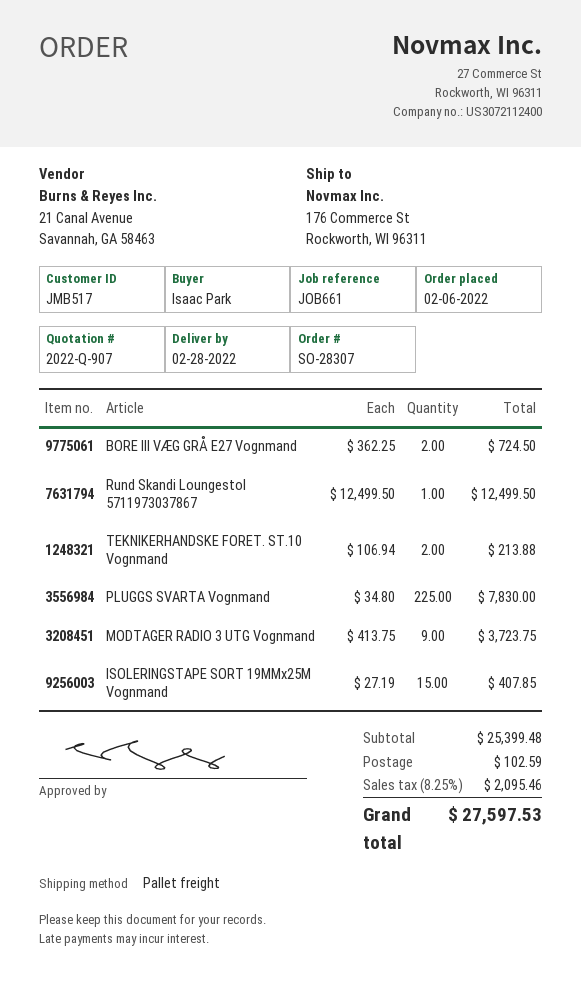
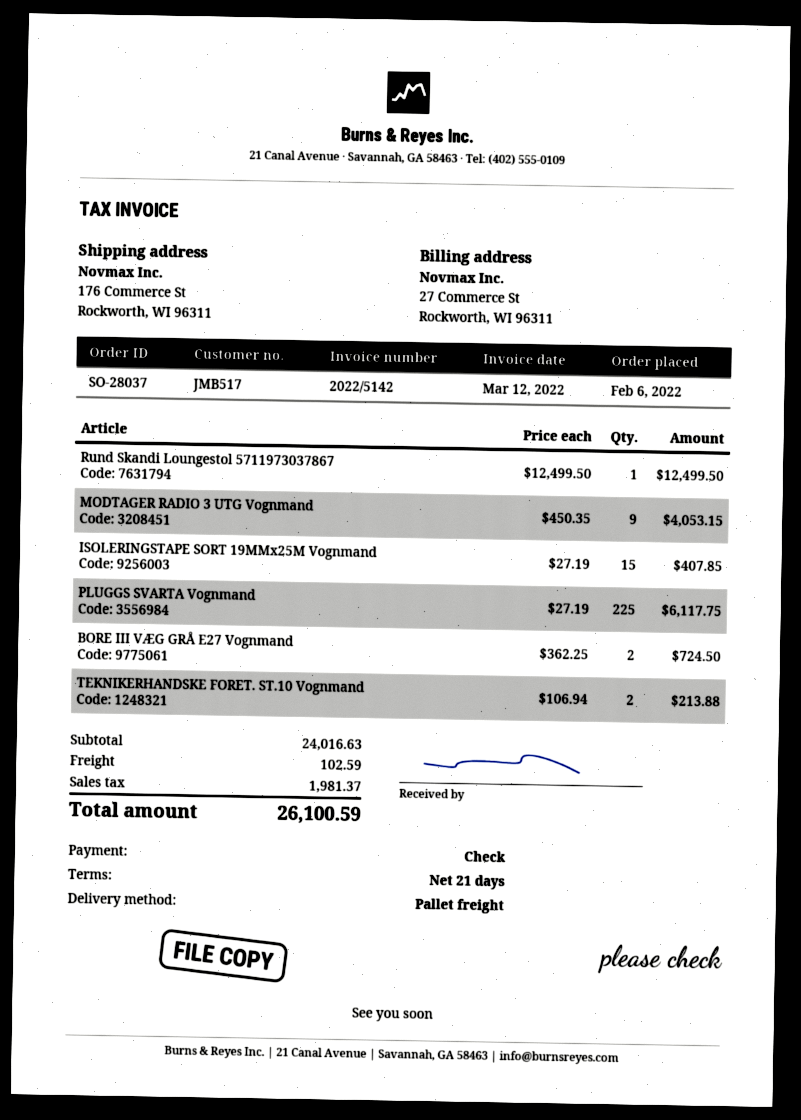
order number: SO-28307 -> SO-28037
PLUGGS SVARTA Vognmand: 225 x 34.80 = 7830.00 -> 225 x 27.19 = 6117.75
MODTAGER RADIO 3 UTG Vognmand: 9 x 413.75 = 3723.75 -> 9 x 450.35 = 4053.15
subtotal: 25399.48 -> 24016.63
tax: 2095.46 -> 1981.37
total: 27597.53 -> 26100.59

